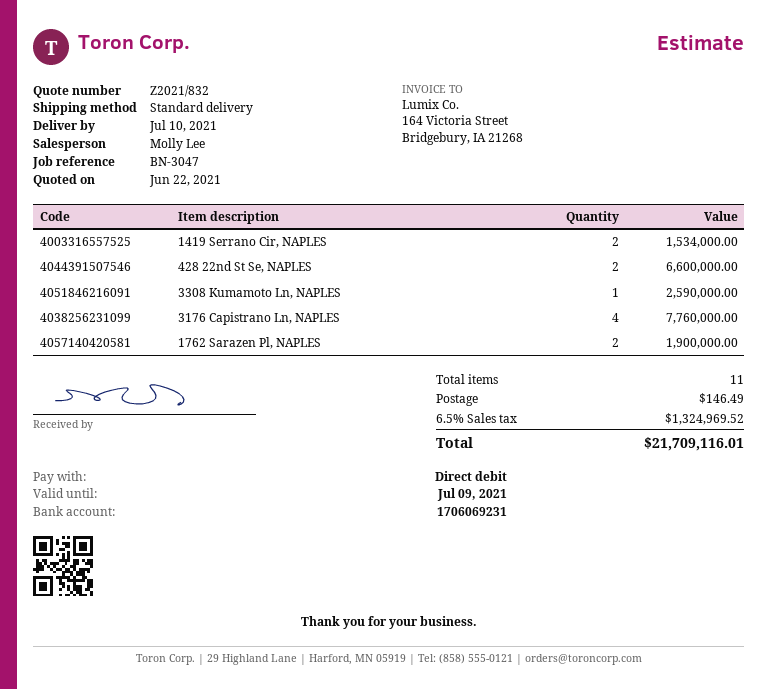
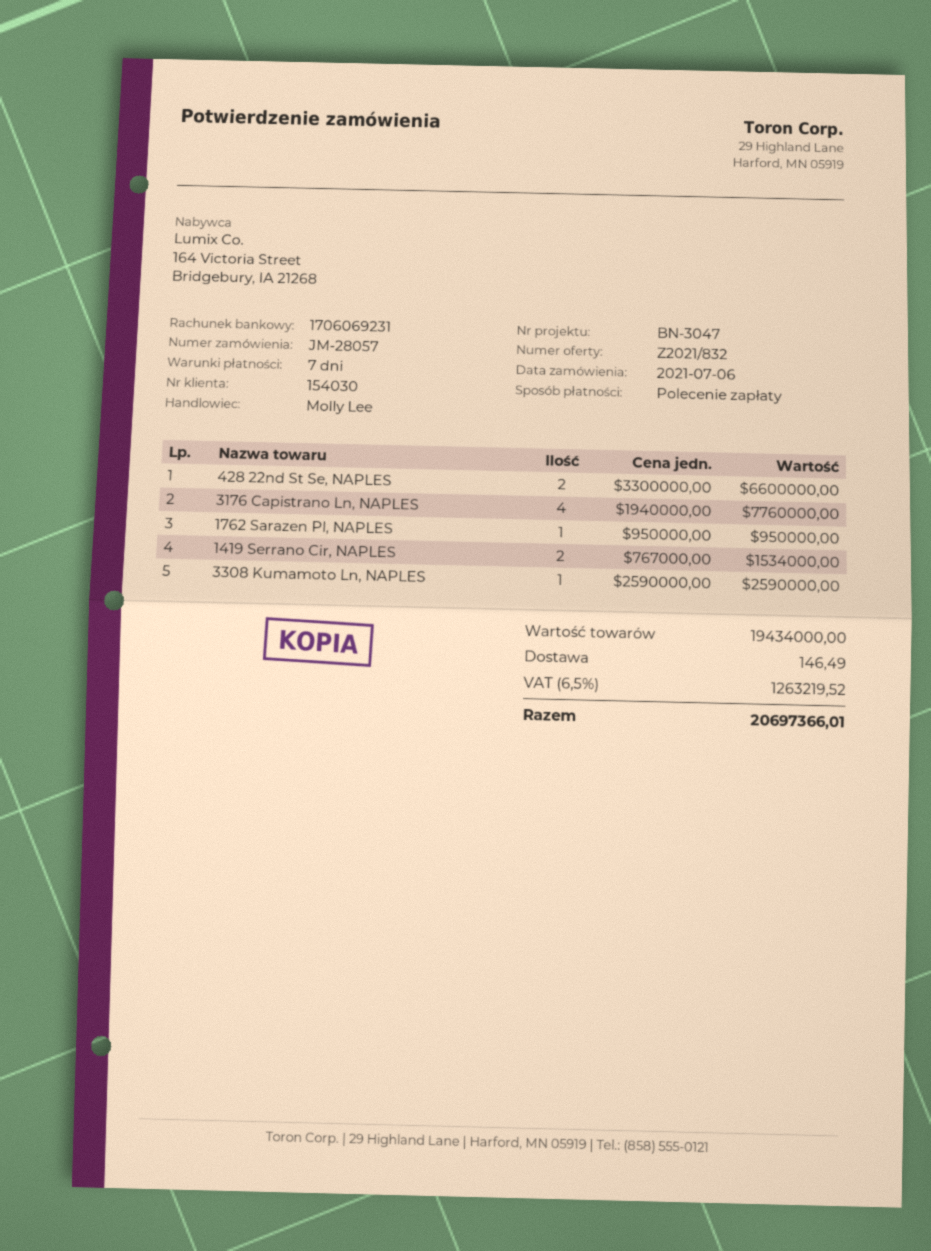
1762 Sarazen Pl, NAPLES: 2 for 1900000.00 -> 1 for 950000.00
tax: 6.5% = 1324969.52 -> 6.5% = 1263219.52
total: 21709116.01 -> 20697366.01

